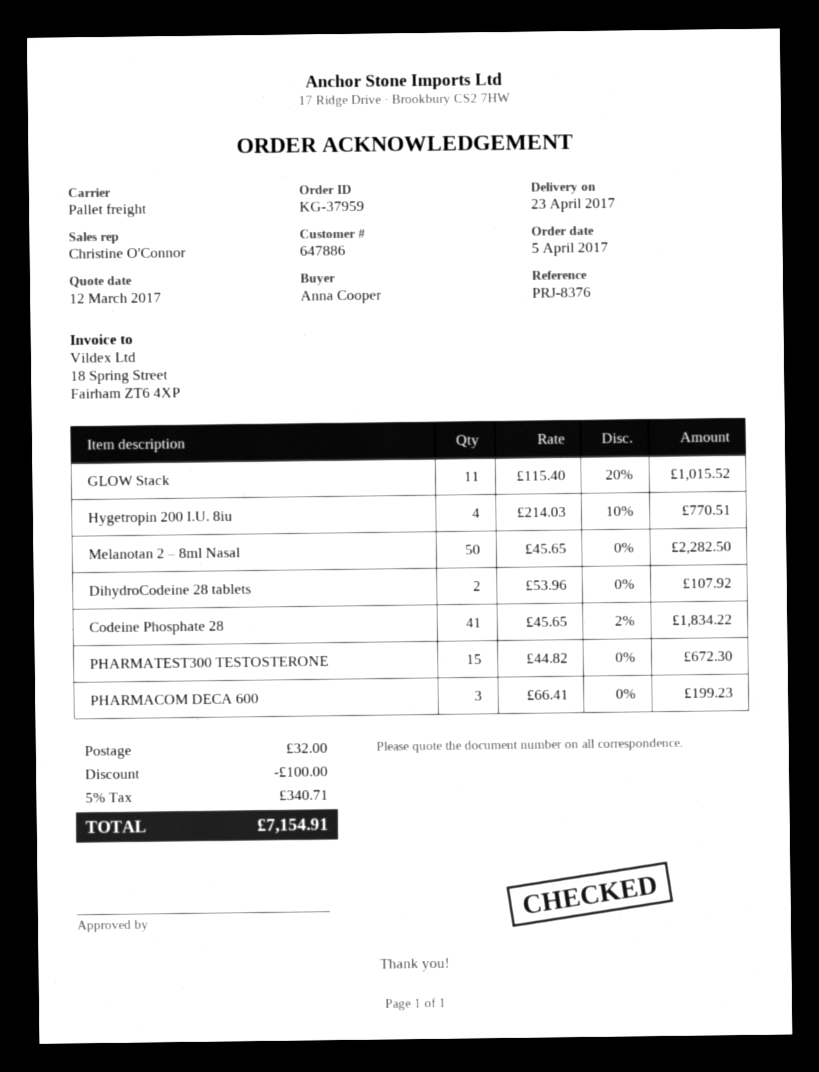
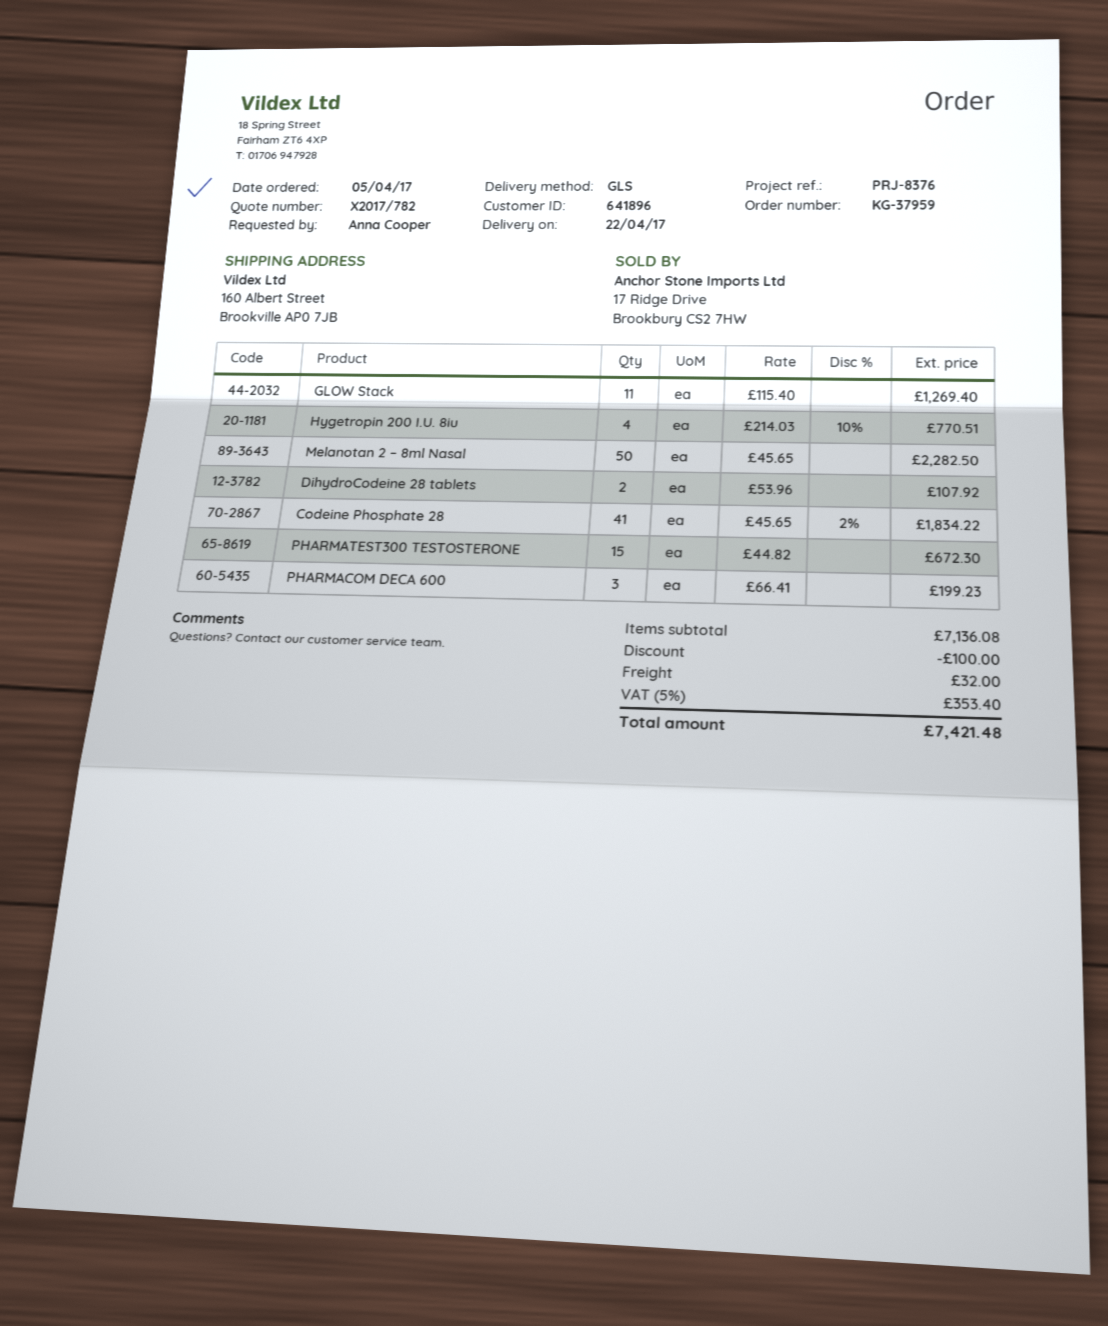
delivery date: 2017-04-23 -> 2017-04-22
customer number: 647886 -> 641896
shipping method: pallet freight -> GLS
GLOW Stack: 11 x 115.40 - 20% = 1015.52 -> 11 x 115.40 = 1269.40
tax: 5% = 340.71 -> 5% = 353.40
total: 7154.91 -> 7421.48

